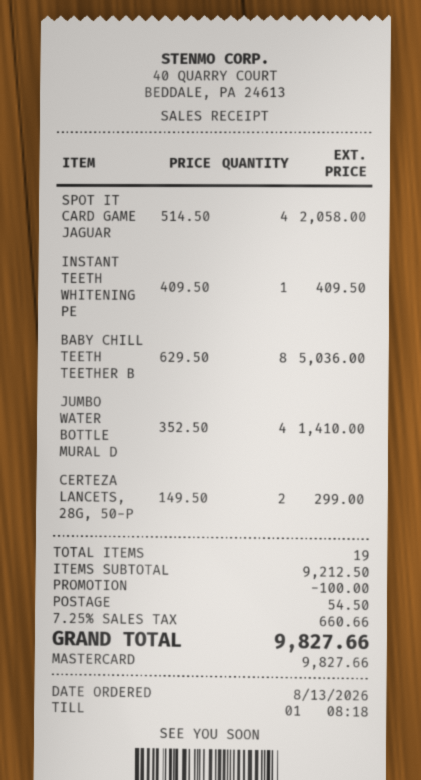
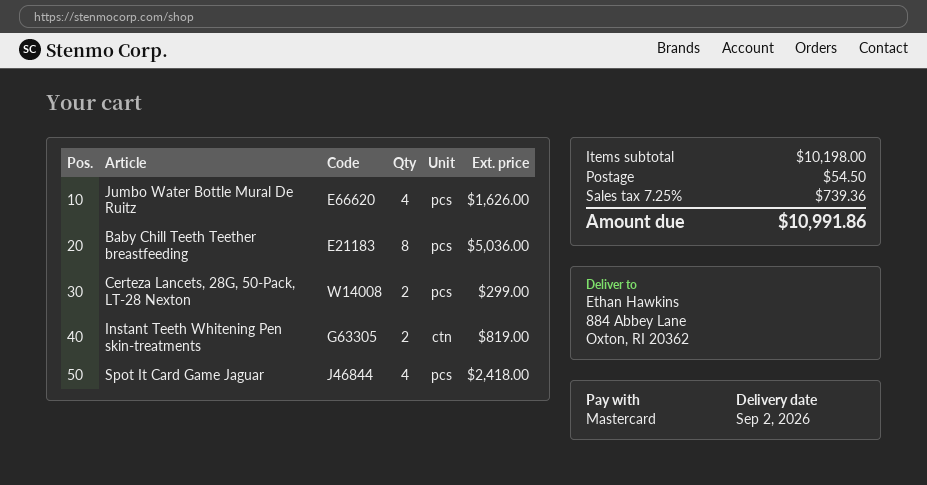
SPOT IT CARD GAME JAGUAR: 4 for 2058.00 -> 4 for 2418.00
INSTANT TEETH WHITENING PE: 1 for 409.50 -> 2 for 819.00
JUMBO WATER BOTTLE MURAL D: 4 for 1410.00 -> 4 for 1626.00
subtotal: 9212.50 -> 10198.00
discount: 100.00 -> none
tax: 7.25% = 660.66 -> 7.25% = 739.36
total: 9827.66 -> 10991.86

